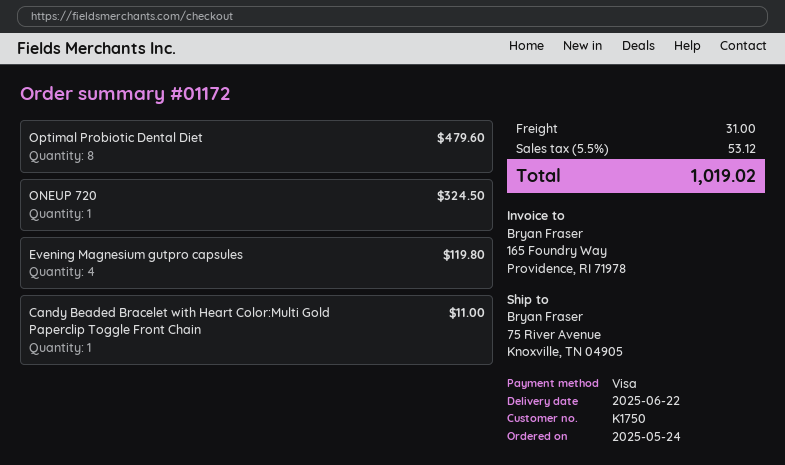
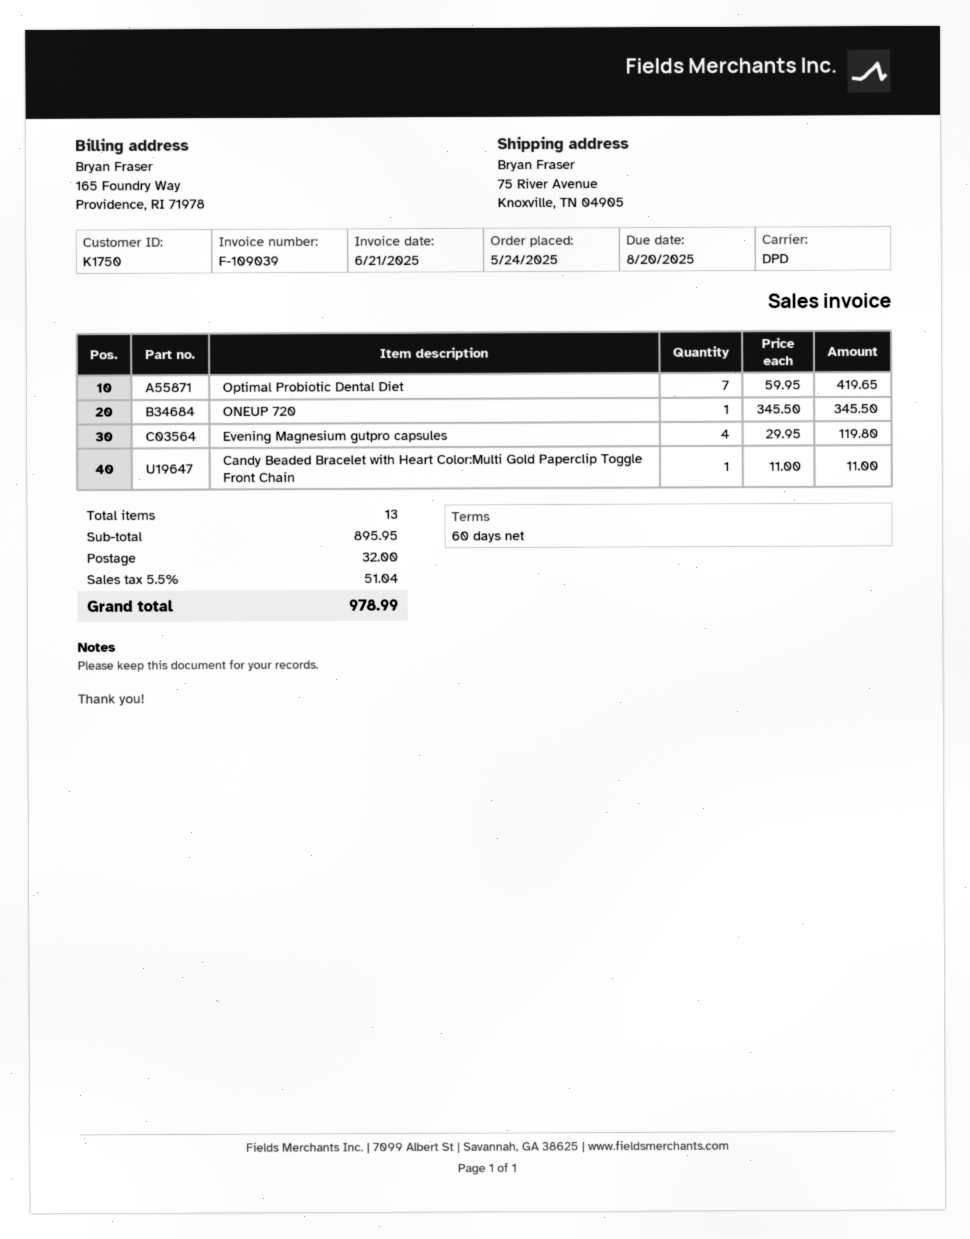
Optimal Probiotic Dental Diet: 8 for 479.60 -> 7 for 419.65
ONEUP 720: 1 for 324.50 -> 1 for 345.50
shipping: 31.00 -> 32.00
tax: 5.5% = 53.12 -> 5.5% = 51.04
total: 1019.02 -> 978.99

